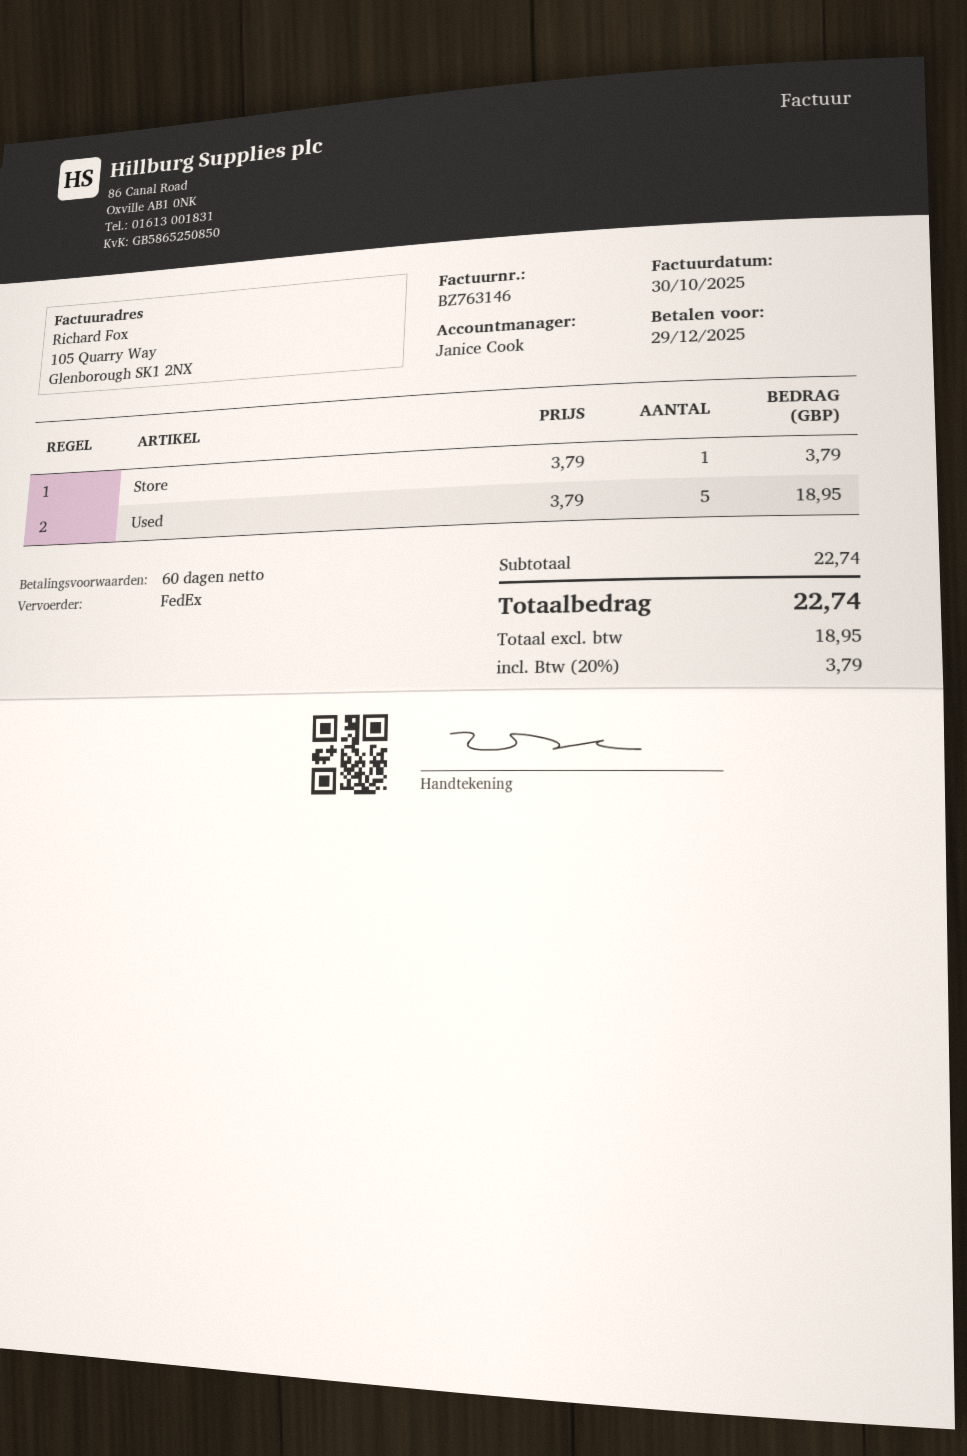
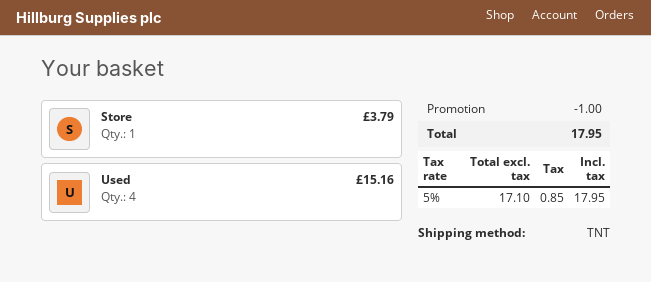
shipping method: FedEx -> TNT
Used: 5 for 18.95 -> 4 for 15.16
discount: none -> 1.00
net: 18.95 -> 17.10
tax: 20% = 3.79 -> 5% = 0.85
total: 22.74 -> 17.95

